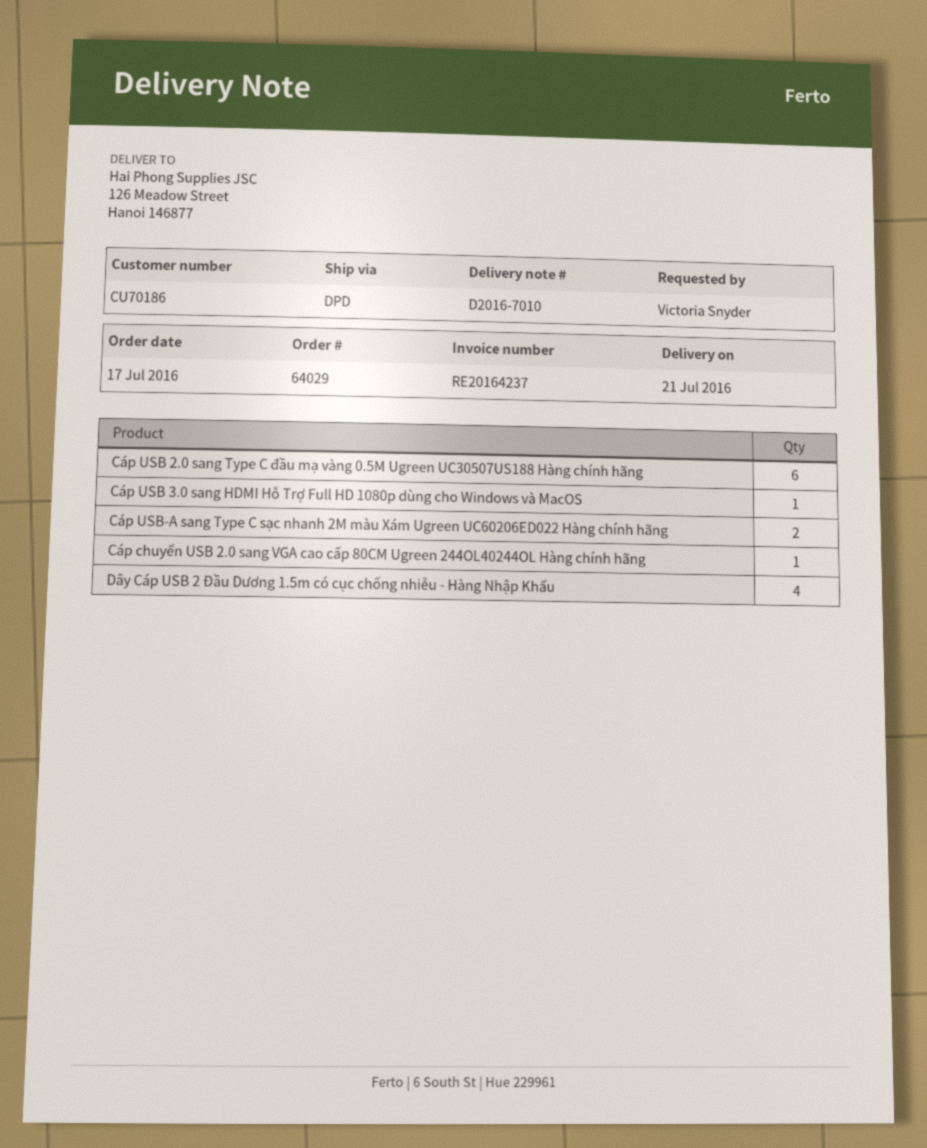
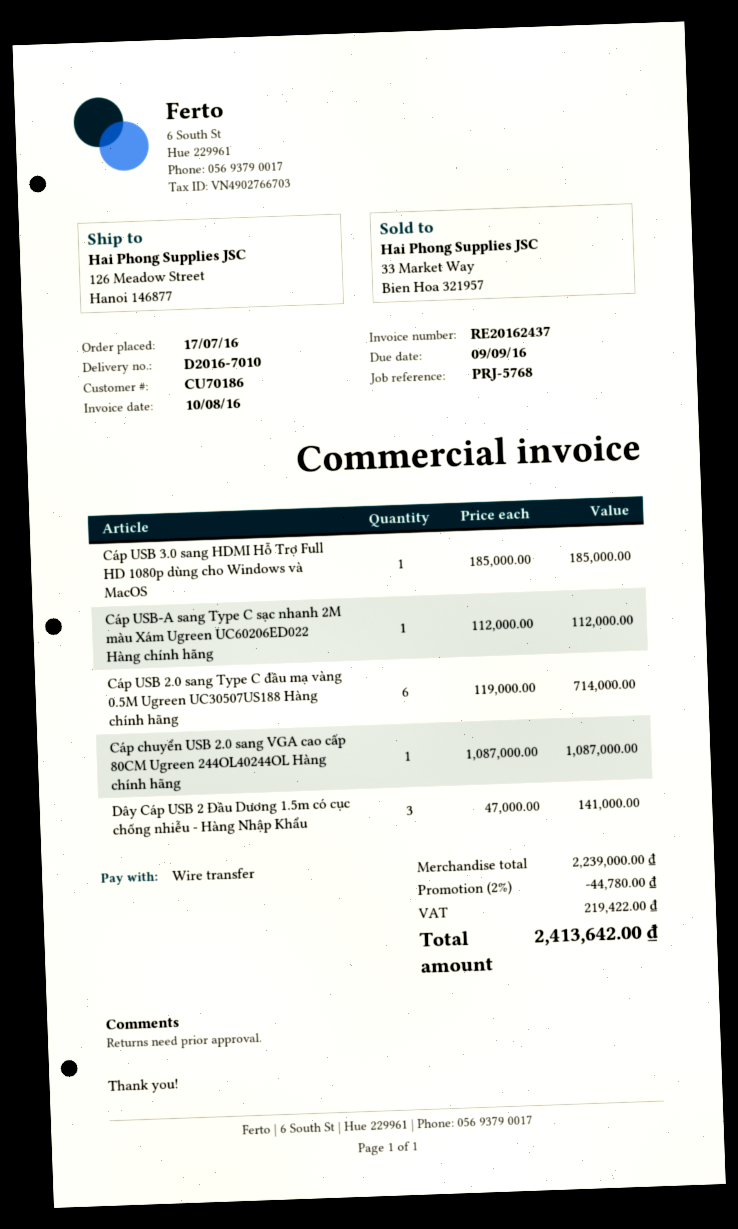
invoice number: RE20164237 -> RE20162437
Cáp USB-A sang Type C sạc nhanh 2M màu Xám Ugreen UC60206ED022 Hàng chính hãng: 2 -> 1
Dây Cáp USB 2 Đầu Dương 1.5m có cục chống nhiễu - Hàng Nhập Khẩu: 4 -> 3

